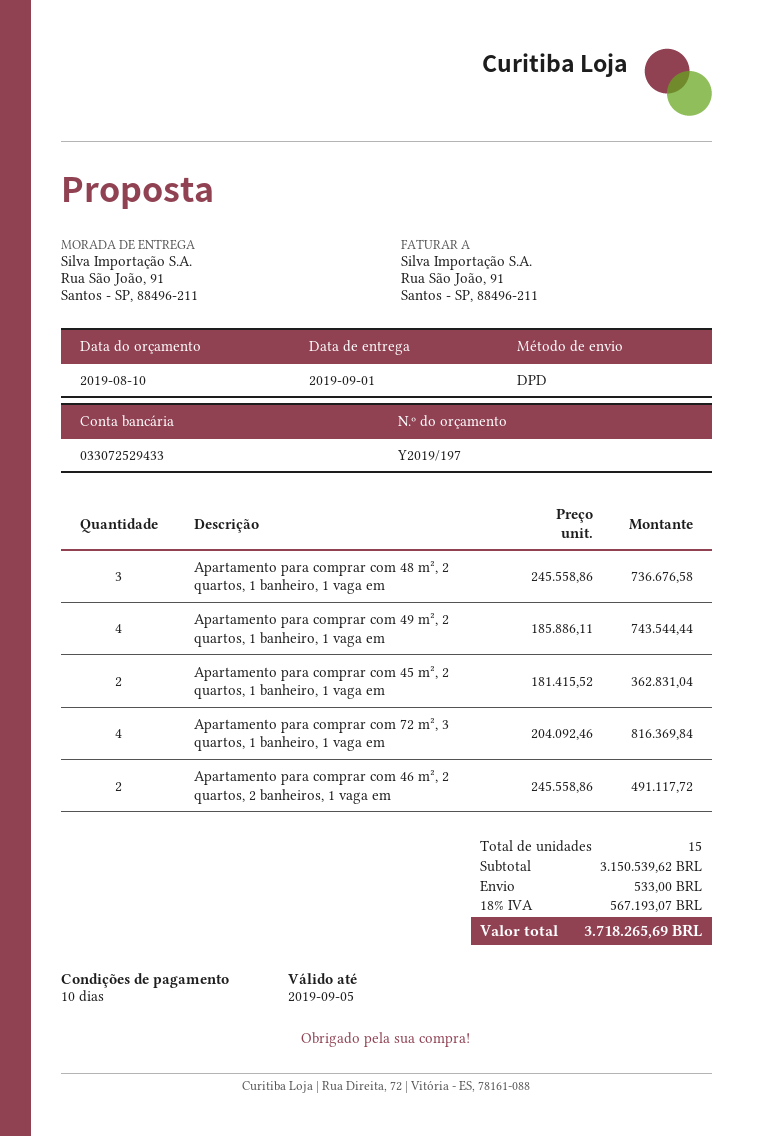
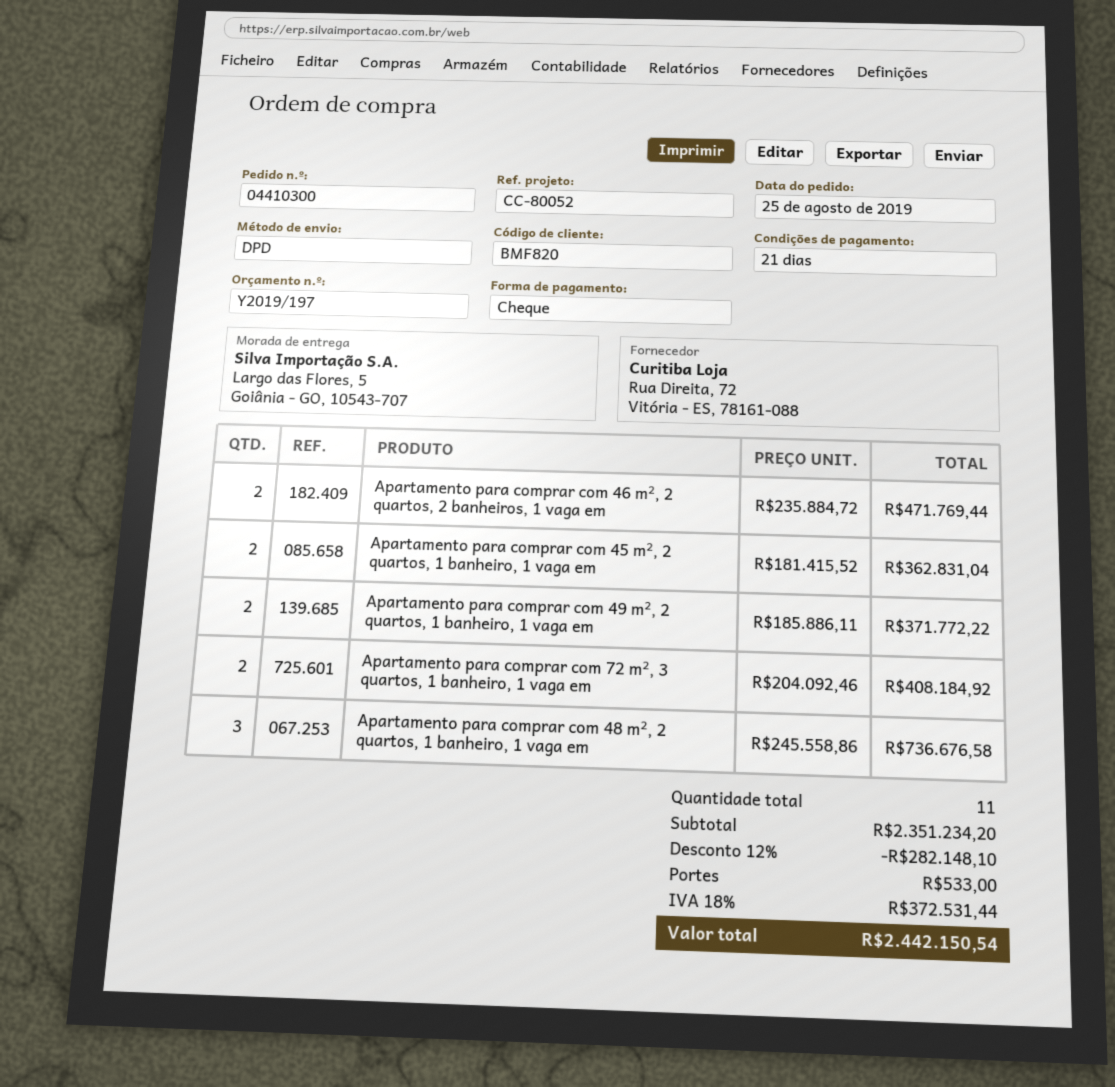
payment terms: 10 days -> 21 days
ship to: Rua São João, 91, Santos - SP, 88496-211 -> Largo das Flores, 5, Goiânia - GO, 10543-707
Apartamento para comprar com 49 m², 2 quartos, 1 banheiro, 1 vaga em: 4 x 185886.11 = 743544.44 -> 2 x 185886.11 = 371772.22
Apartamento para comprar com 72 m², 3 quartos, 1 banheiro, 1 vaga em: 4 x 204092.46 = 816369.84 -> 2 x 204092.46 = 408184.92
Apartamento para comprar com 46 m², 2 quartos, 2 banheiros, 1 vaga em: 2 x 245558.86 = 491117.72 -> 2 x 235884.72 = 471769.44
total quantity: 15 -> 11
subtotal: 3150539.62 -> 2351234.20
discount: none -> 12% = 282148.10
tax: 18% = 567193.07 -> 18% = 372531.44
total: 3718265.69 -> 2442150.54

